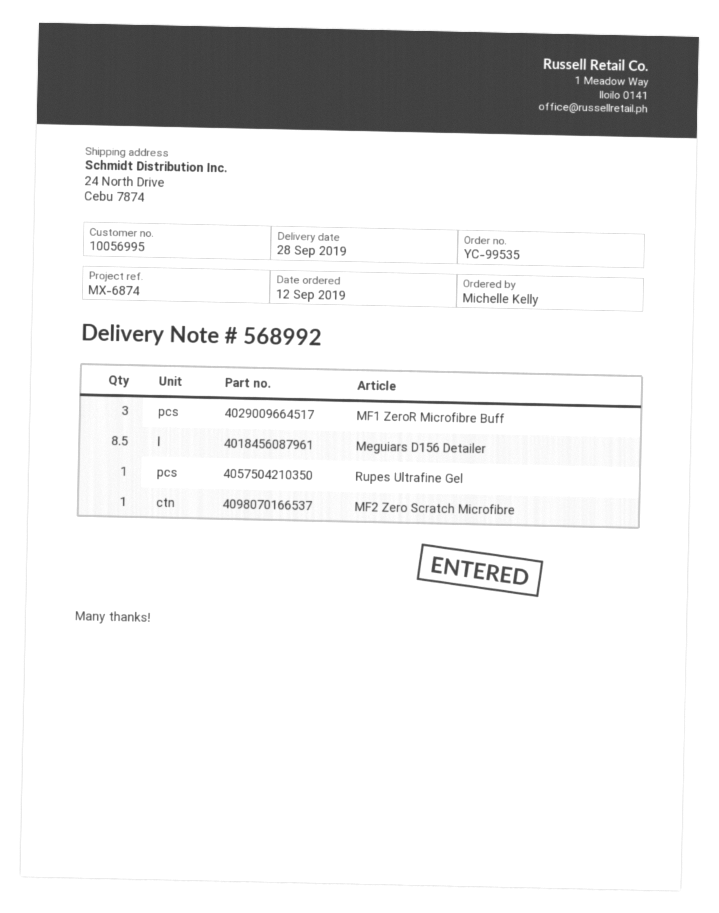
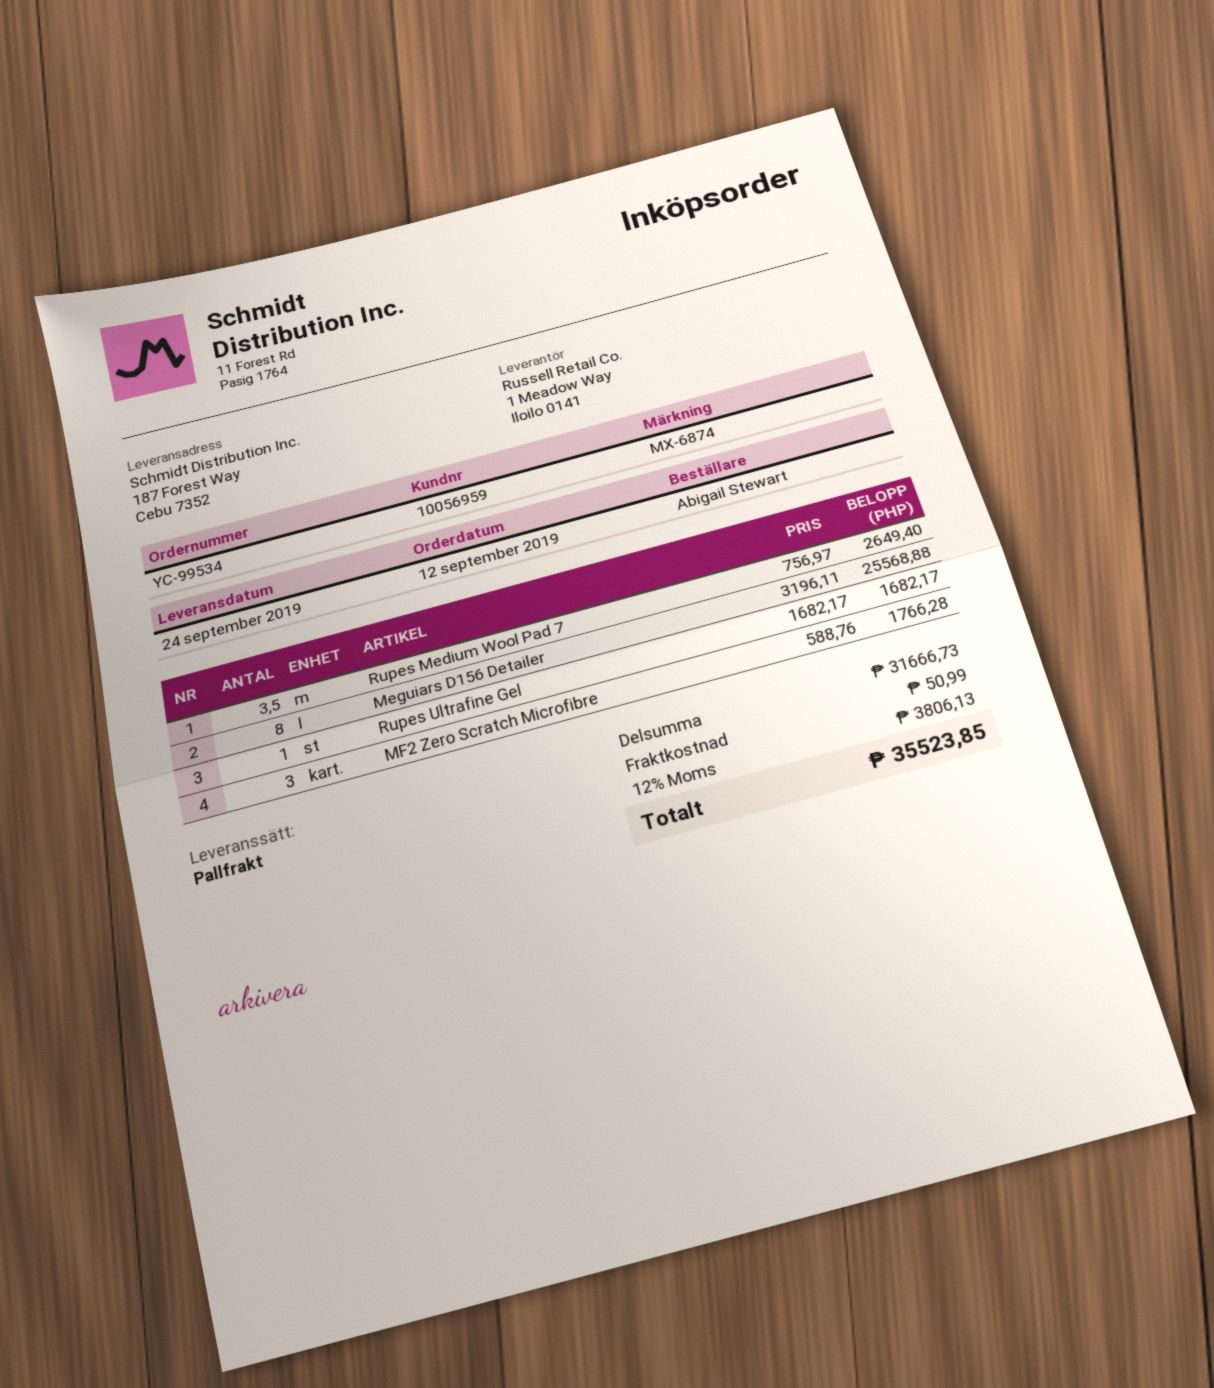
order number: YC-99535 -> YC-99534
delivery date: 2019-09-28 -> 2019-09-24
customer number: 10056995 -> 10056959
ordered by: Michelle Kelly -> Abigail Stewart
ship to: 24 North Drive, Cebu 7874 -> 187 Forest Way, Cebu 7352
MF1 ZeroR Microfibre Buff: 3 -> none
Meguiars D156 Detailer: 8.5 -> 8
MF2 Zero Scratch Microfibre: 1 -> 3
Rupes Medium Wool Pad 7: none -> 3.5

